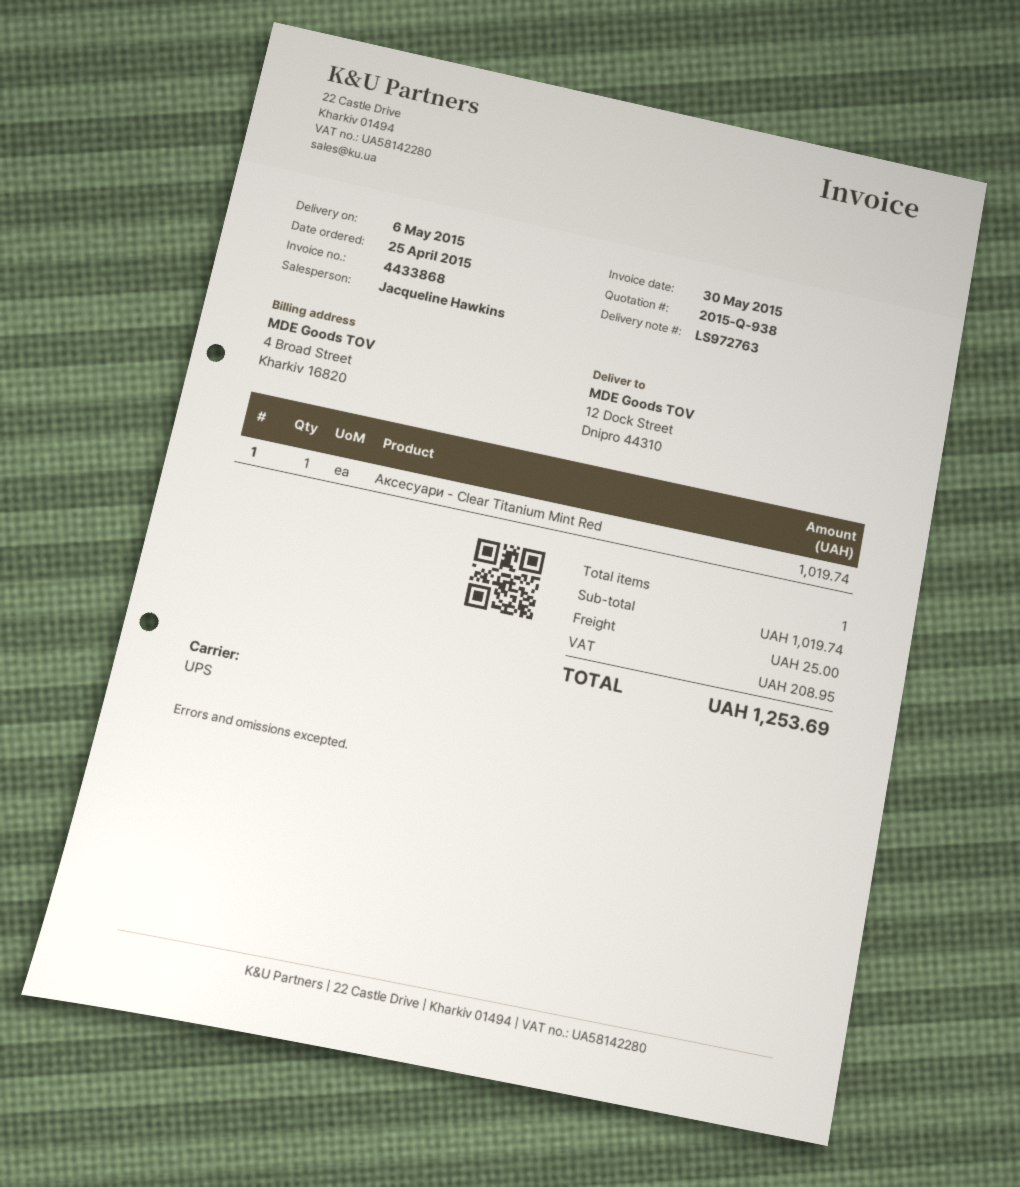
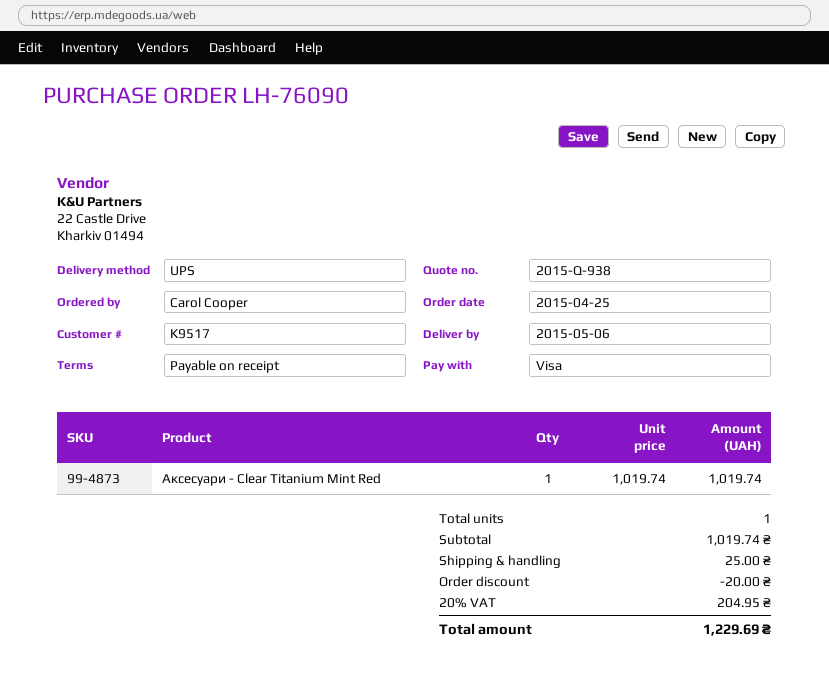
discount: none -> 20.00
tax: 208.95 -> 204.95
total: 1253.69 -> 1229.69

